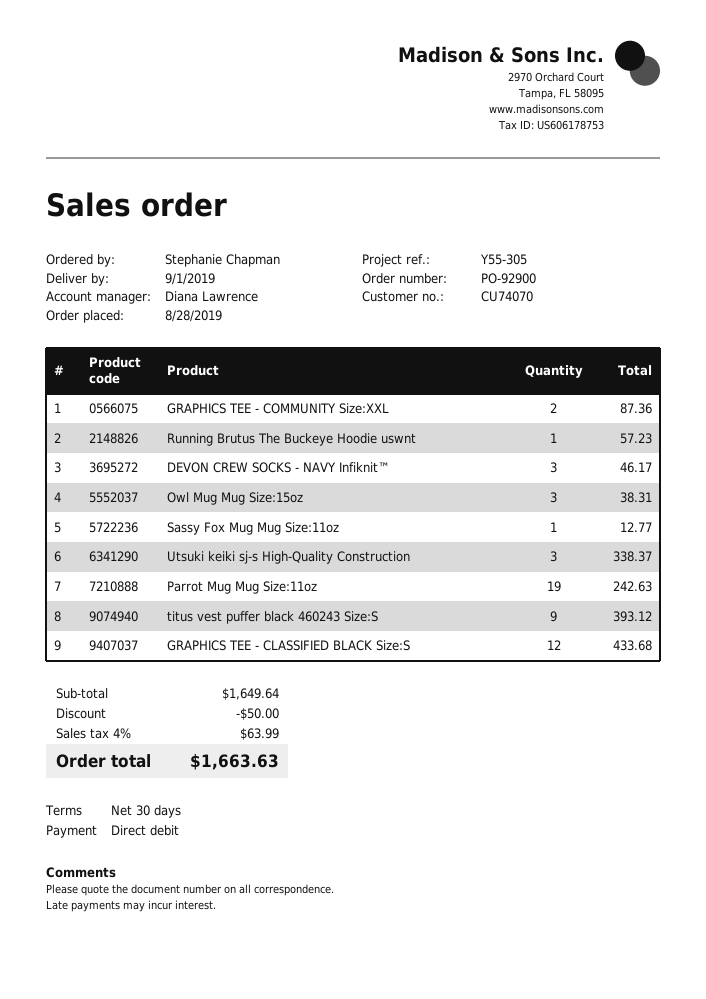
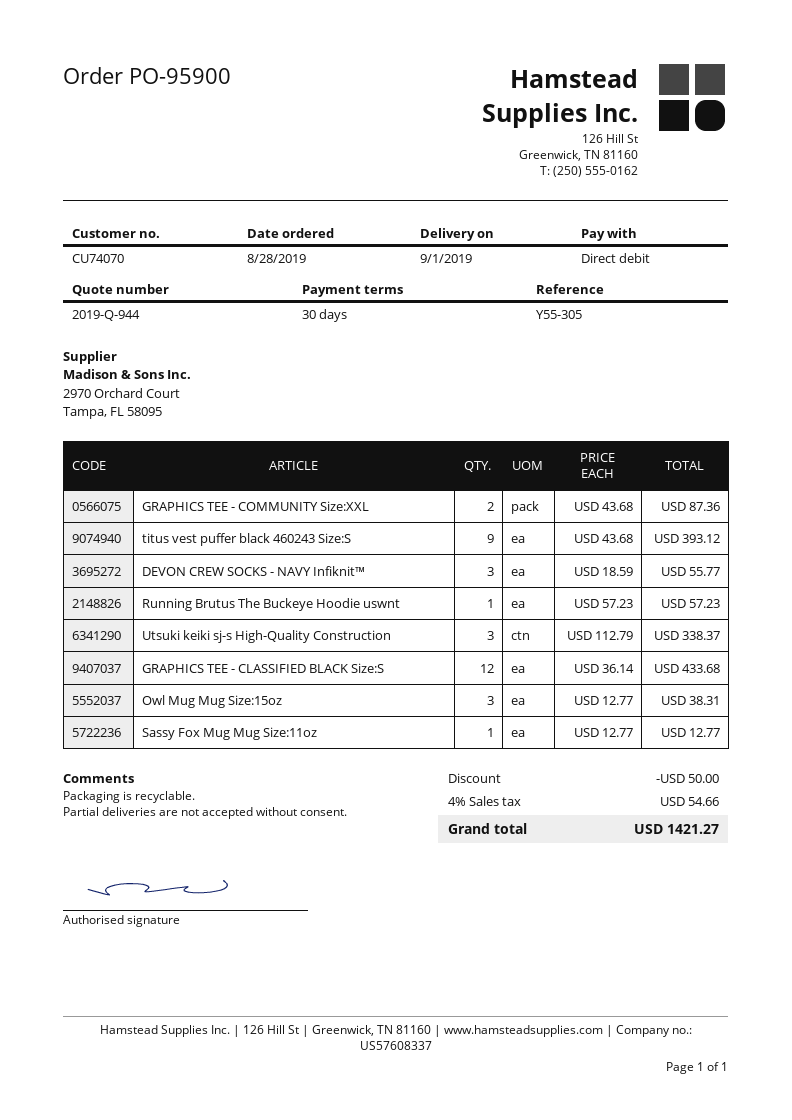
order number: PO-92900 -> PO-95900
DEVON CREW SOCKS - NAVY Infiknit™: 3 for 46.17 -> 3 for 55.77
Parrot Mug Mug Size:11oz: 19 for 242.63 -> none
tax: 4% = 63.99 -> 4% = 54.66
total: 1663.63 -> 1421.27

